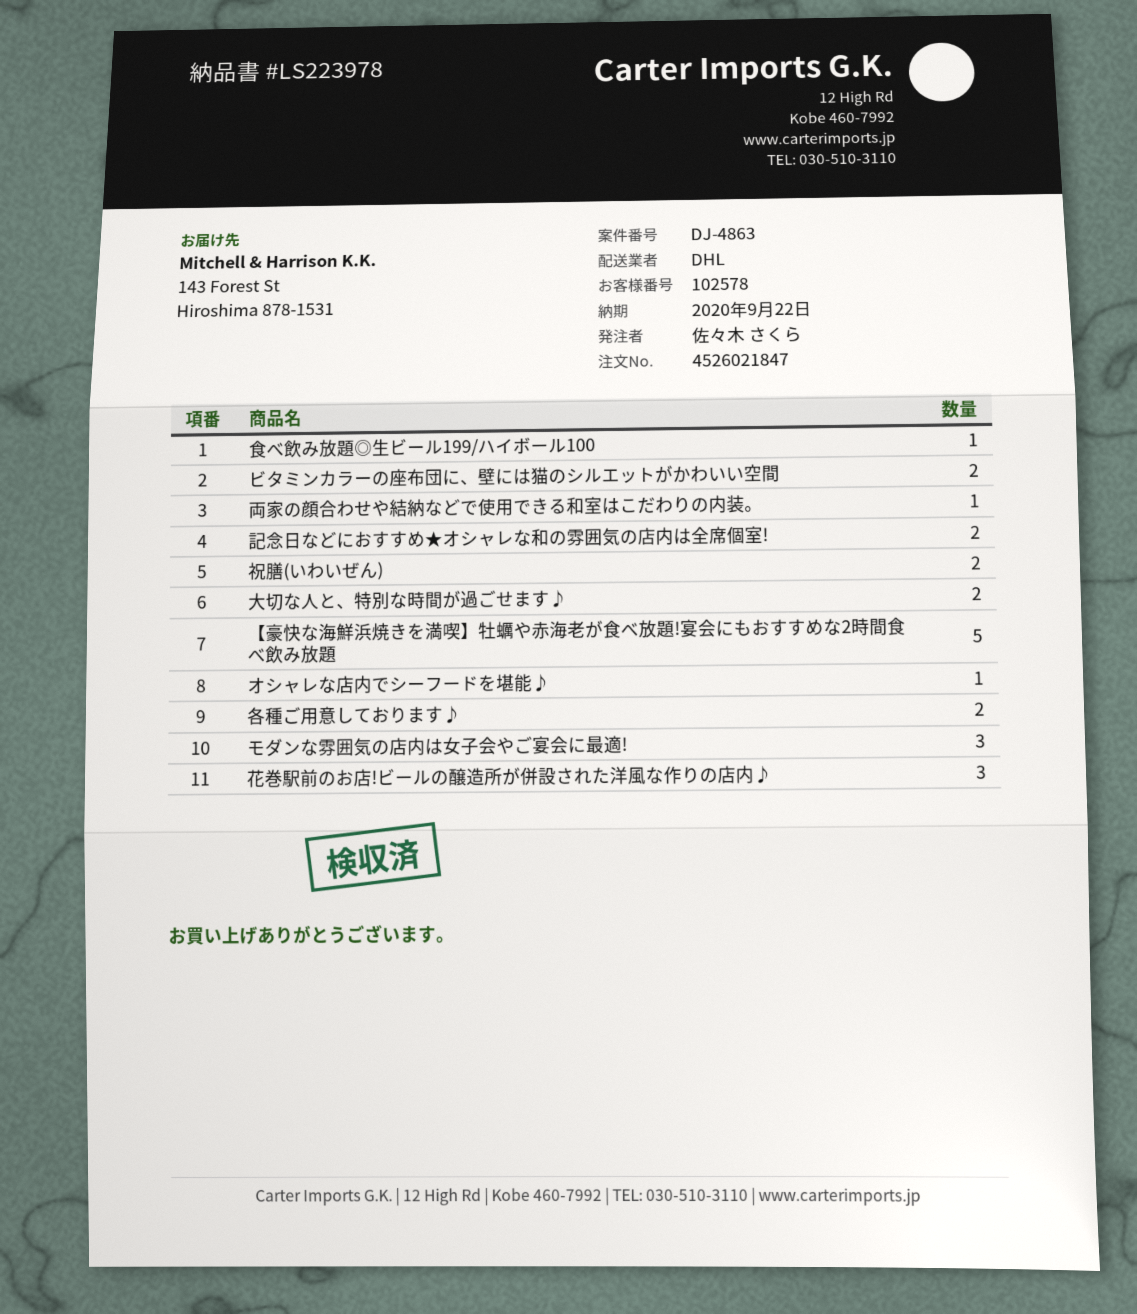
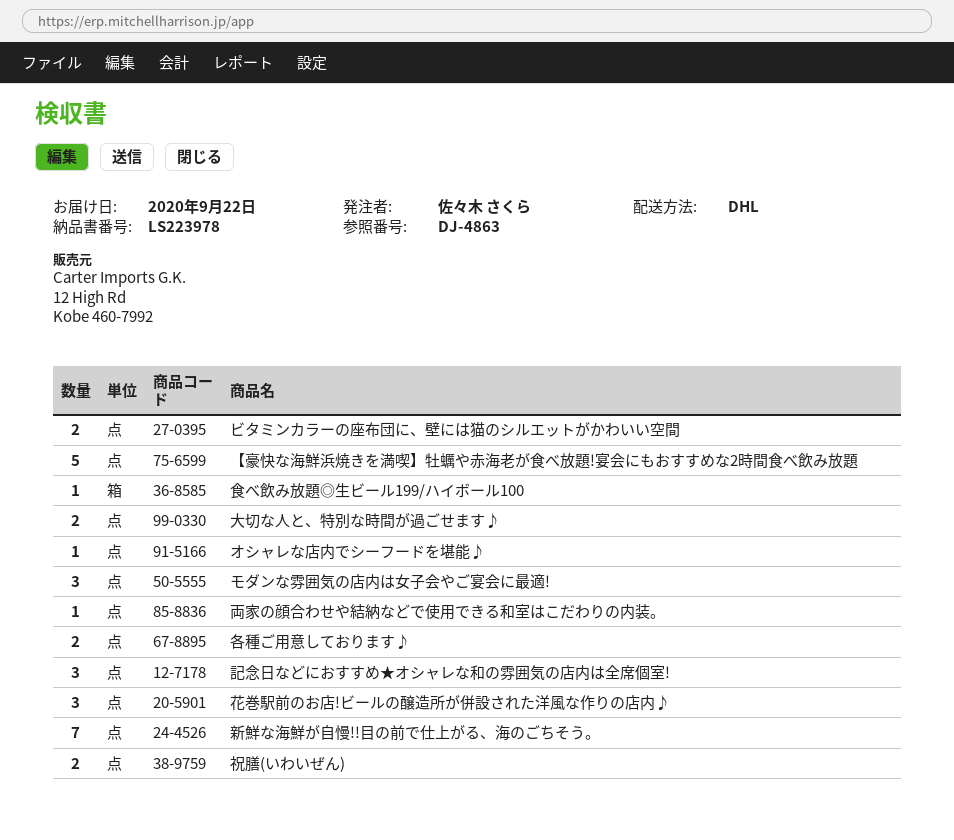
記念日などにおすすめ★オシャレな和の雰囲気の店内は全席個室!: 2 -> 3
新鮮な海鮮が自慢!!目の前で仕上がる、海のごちそう。: none -> 7

